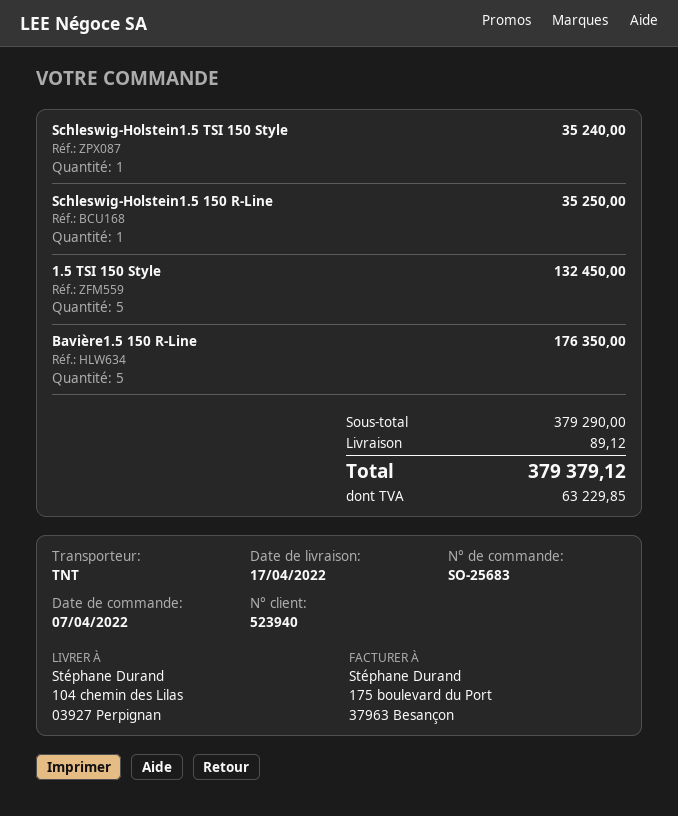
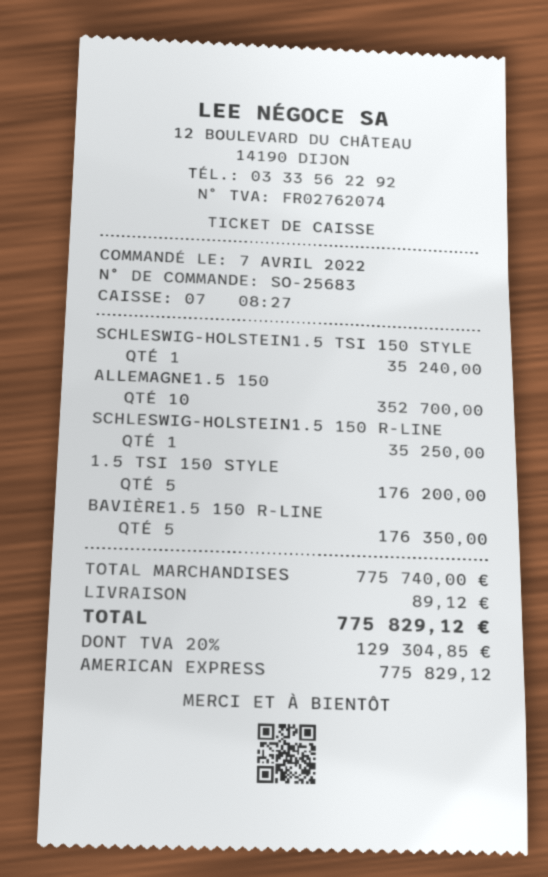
1.5 TSI 150 Style: 5 for 132450.00 -> 5 for 176200.00
ALLEMAGNE1.5 150: none -> 10 for 352700.00
subtotal: 379290.00 -> 775740.00
tax: 63229.85 -> 129304.85
total: 379379.12 -> 775829.12

